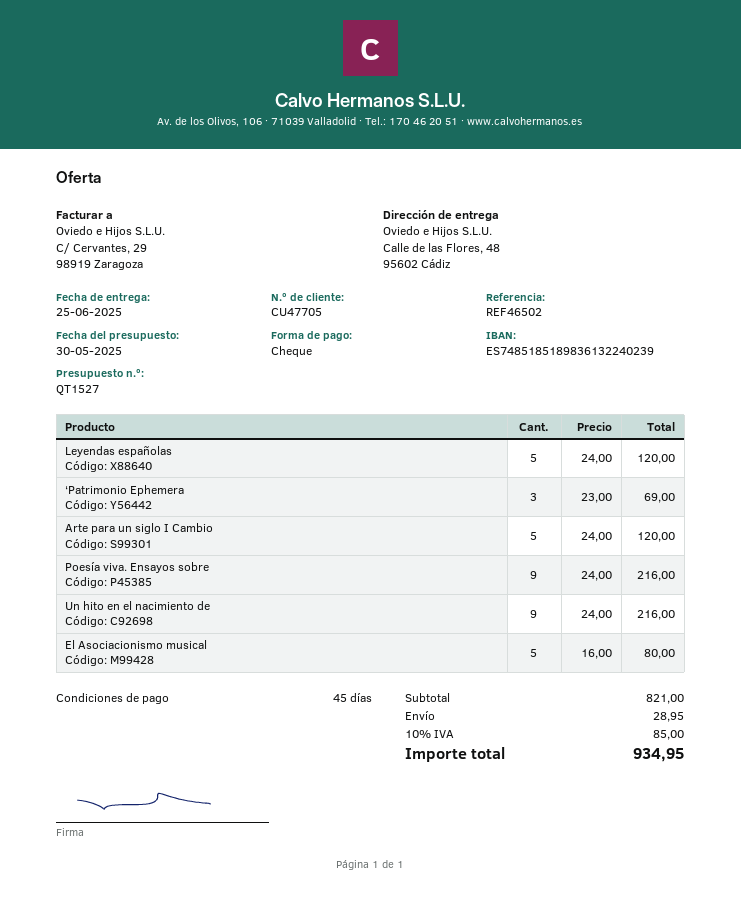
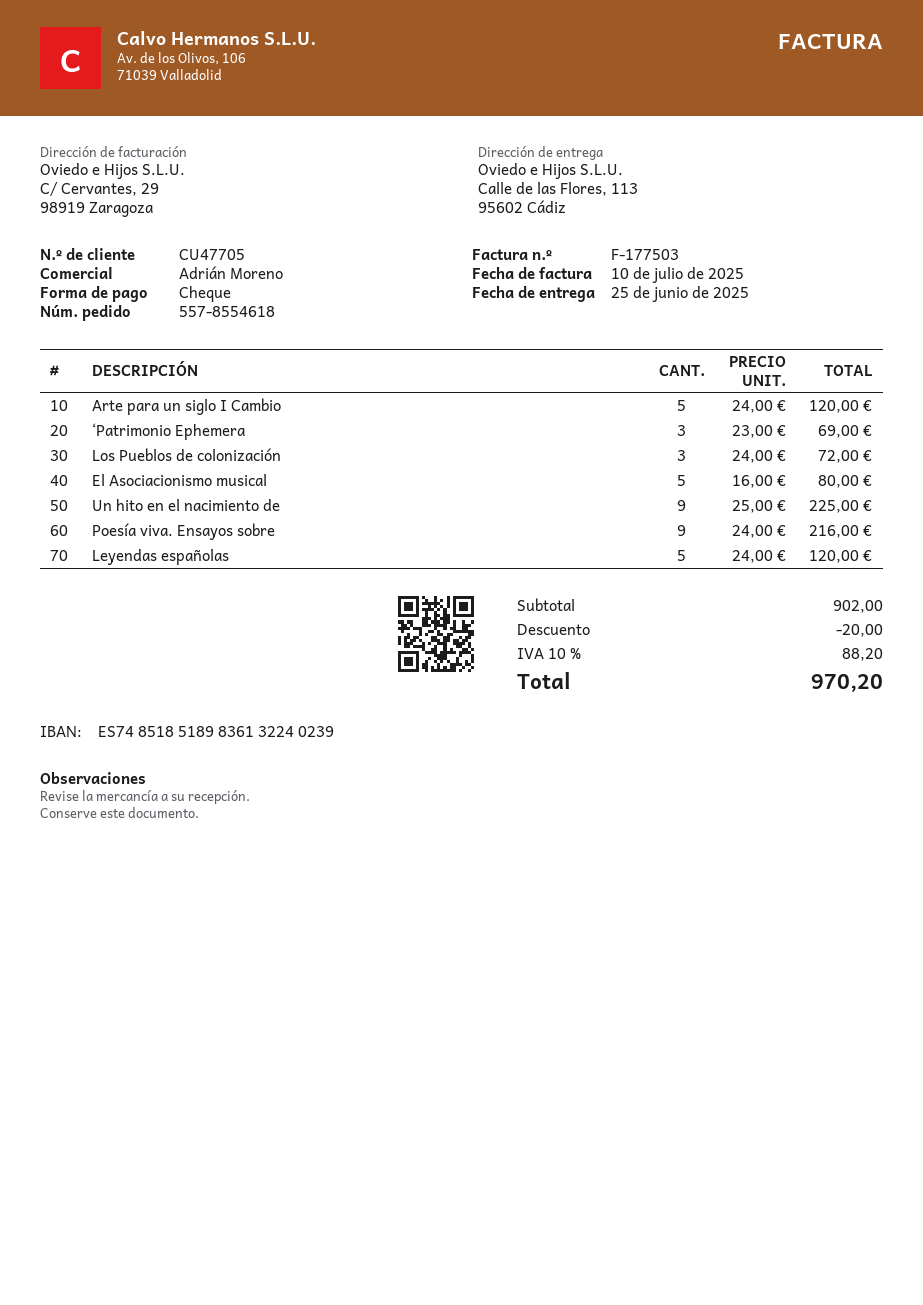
ship to: Calle de las Flores, 48, 95602 Cádiz -> Calle de las Flores, 113, 95602 Cádiz
Un hito en el nacimiento de: 9 x 24.00 = 216.00 -> 9 x 25.00 = 225.00
Los Pueblos de colonización: none -> 3 x 24.00 = 72.00
subtotal: 821.00 -> 902.00
discount: none -> 20.00
shipping: 28.95 -> none
tax: 10% = 85.00 -> 10% = 88.20
total: 934.95 -> 970.20

